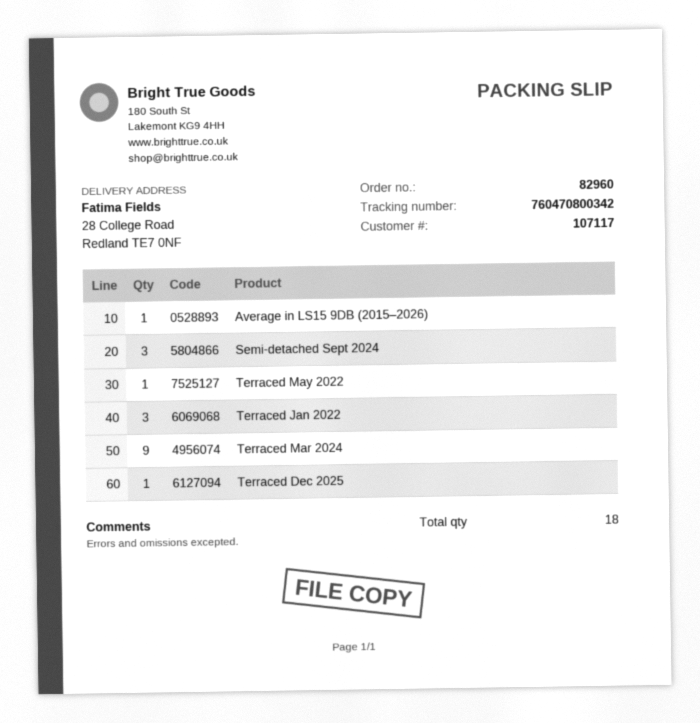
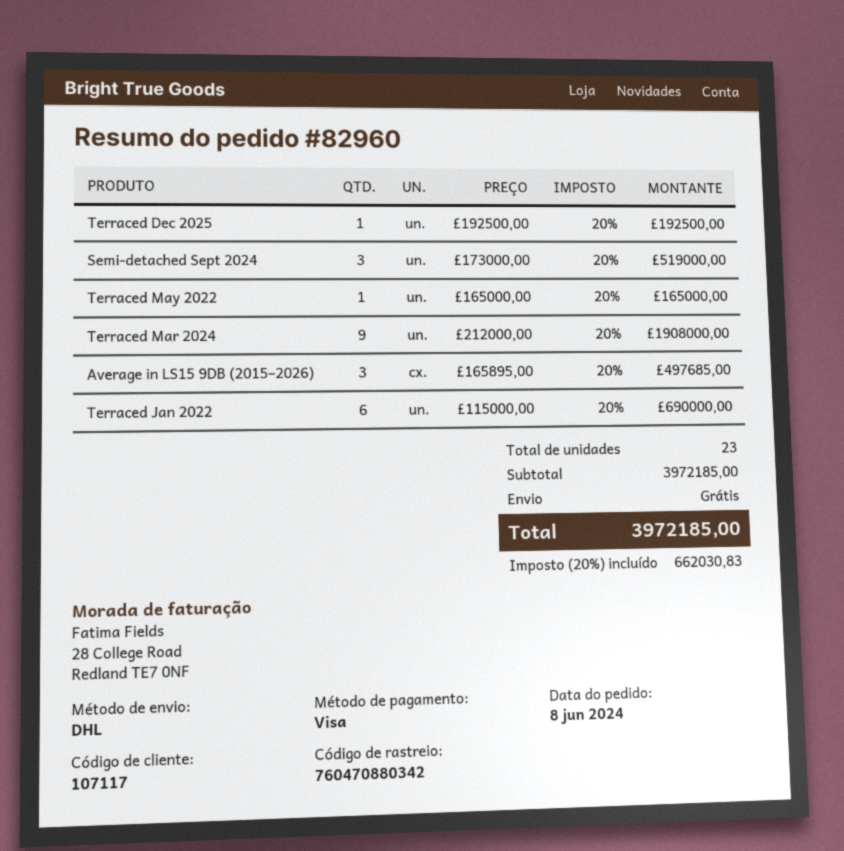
tracking number: 760470800342 -> 760470880342
Average in LS15 9DB (2015–2026): 1 -> 3
Terraced Jan 2022: 3 -> 6
total quantity: 18 -> 23

